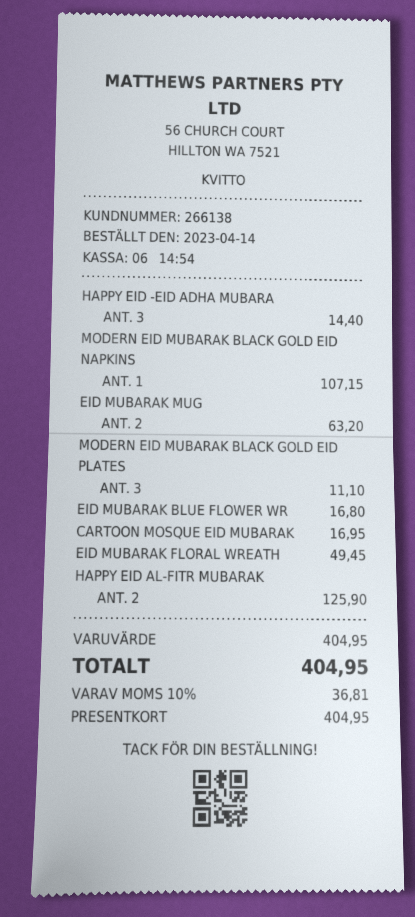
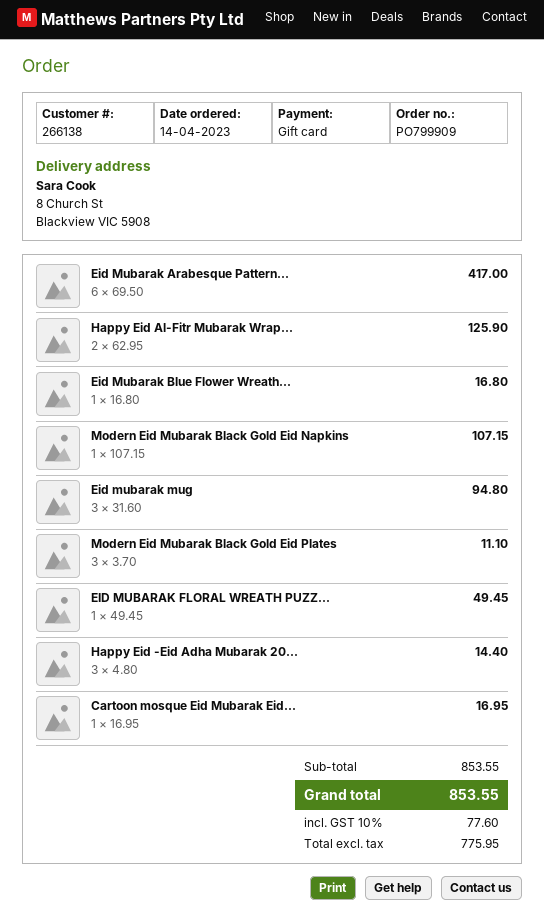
EID MUBARAK MUG: 2 for 63.20 -> 3 for 94.80
Eid Mubarak Arabesque Pattern...: none -> 6 for 417.00
subtotal: 404.95 -> 853.55
tax: 10% = 36.81 -> 10% = 77.60
total: 404.95 -> 853.55

